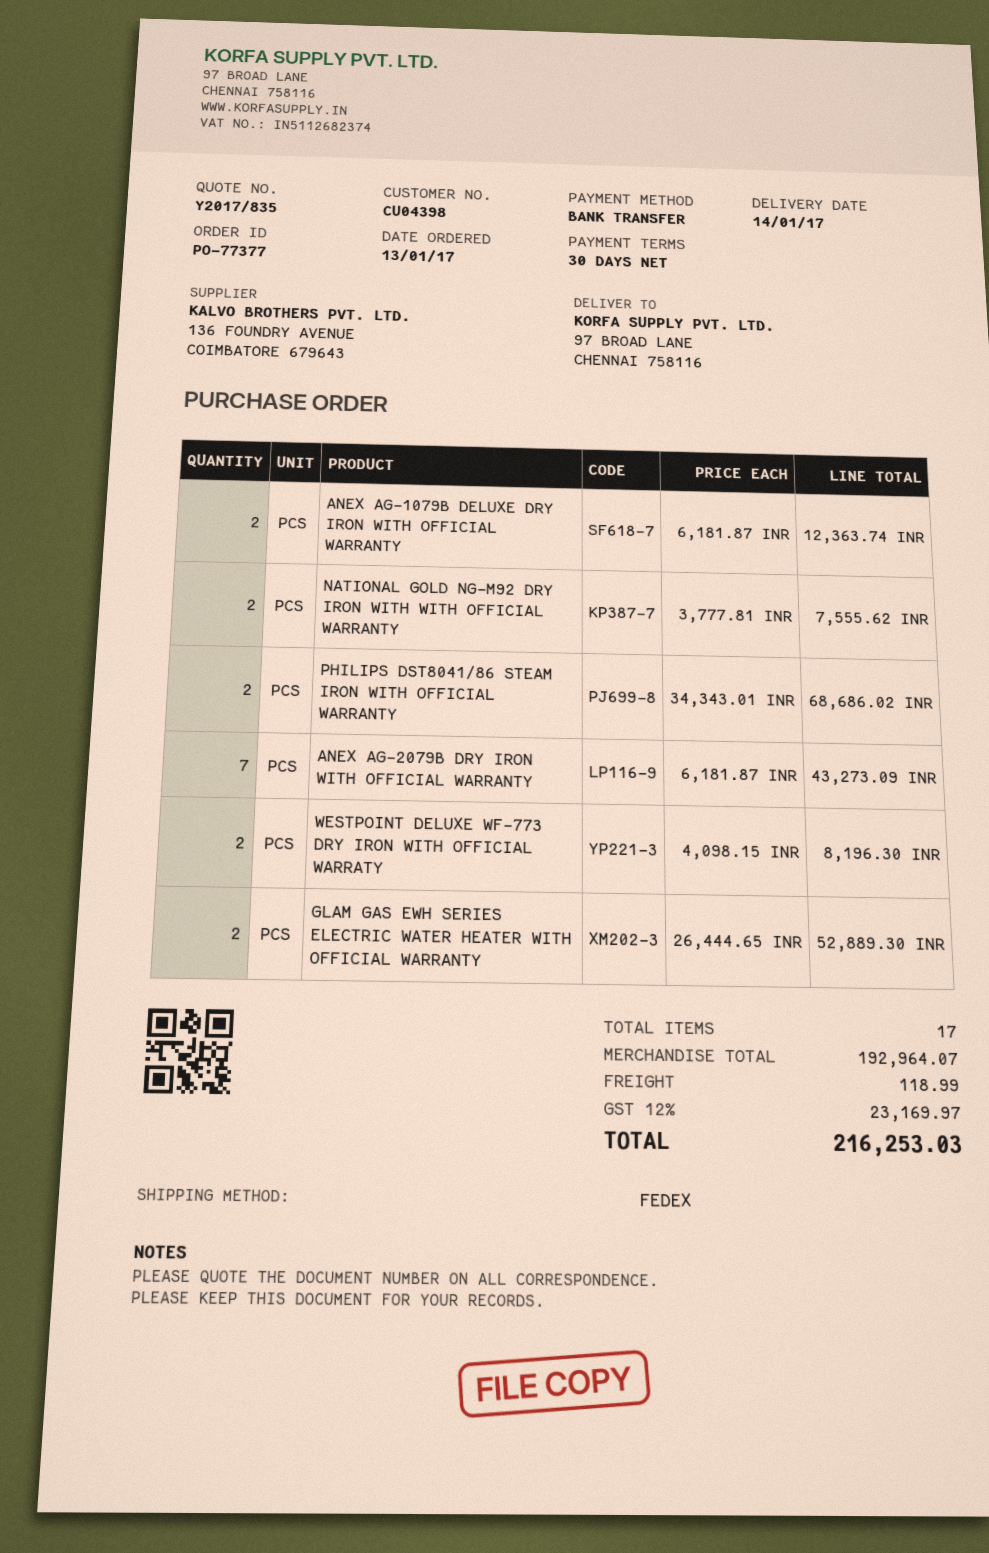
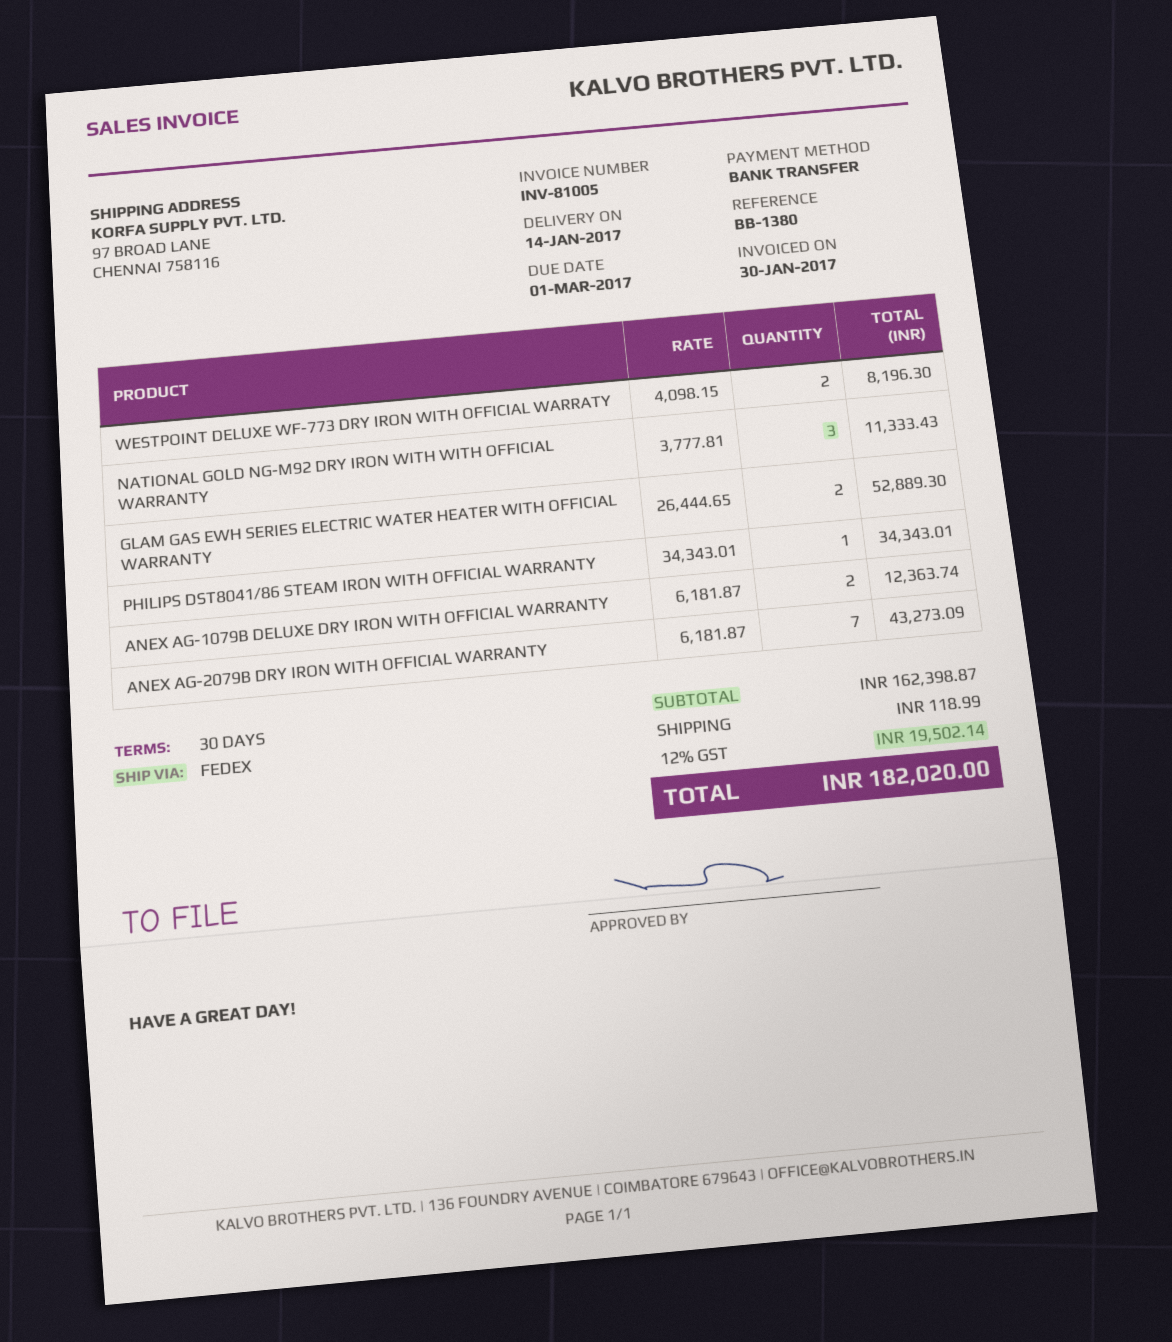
NATIONAL GOLD NG-M92 DRY IRON WITH WITH OFFICIAL WARRANTY: 2 x 3777.81 = 7555.62 -> 3 x 3777.81 = 11333.43
PHILIPS DST8041/86 STEAM IRON WITH OFFICIAL WARRANTY: 2 x 34343.01 = 68686.02 -> 1 x 34343.01 = 34343.01
subtotal: 192964.07 -> 162398.87
tax: 12% = 23169.97 -> 12% = 19502.14
total: 216253.03 -> 182020.00

